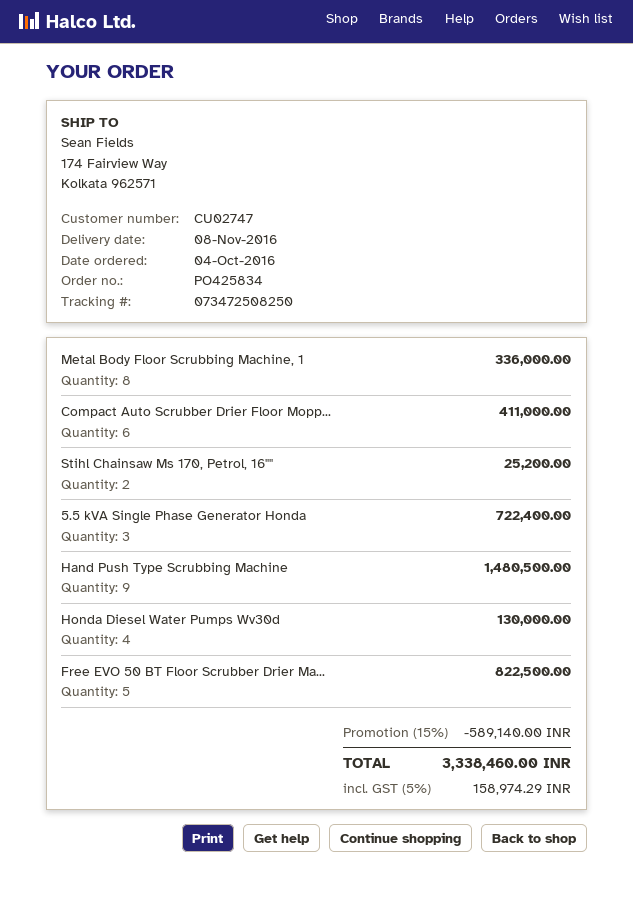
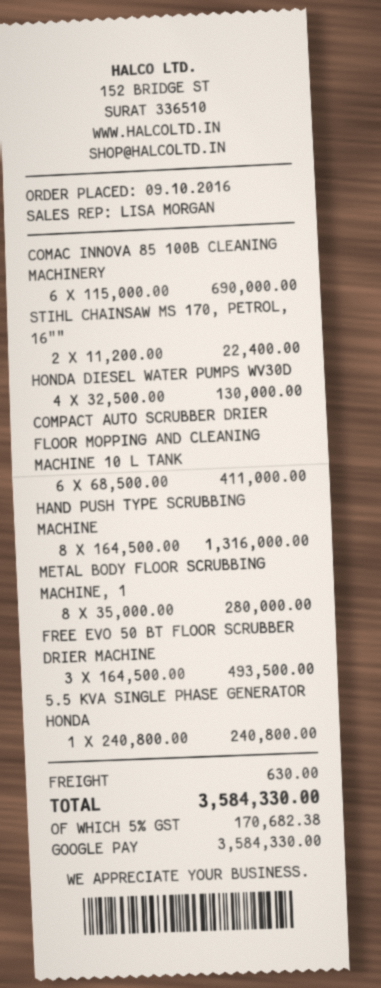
order date: 2016-10-04 -> 2016-10-09
Metal Body Floor Scrubbing Machine, 1: 8 for 336000.00 -> 8 for 280000.00
Stihl Chainsaw Ms 170, Petrol, 16"": 2 for 25200.00 -> 2 for 22400.00
5.5 kVA Single Phase Generator Honda: 3 for 722400.00 -> 1 for 240800.00
Hand Push Type Scrubbing Machine: 9 for 1480500.00 -> 8 for 1316000.00
Free EVO 50 BT Floor Scrubber Drier Ma...: 5 for 822500.00 -> 3 for 493500.00
COMAC INNOVA 85 100B CLEANING MACHINERY: none -> 6 for 690000.00
discount: 15% = 589140.00 -> none
shipping: none -> 630.00
tax: 5% = 158974.29 -> 5% = 170682.38
total: 3338460.00 -> 3584330.00

